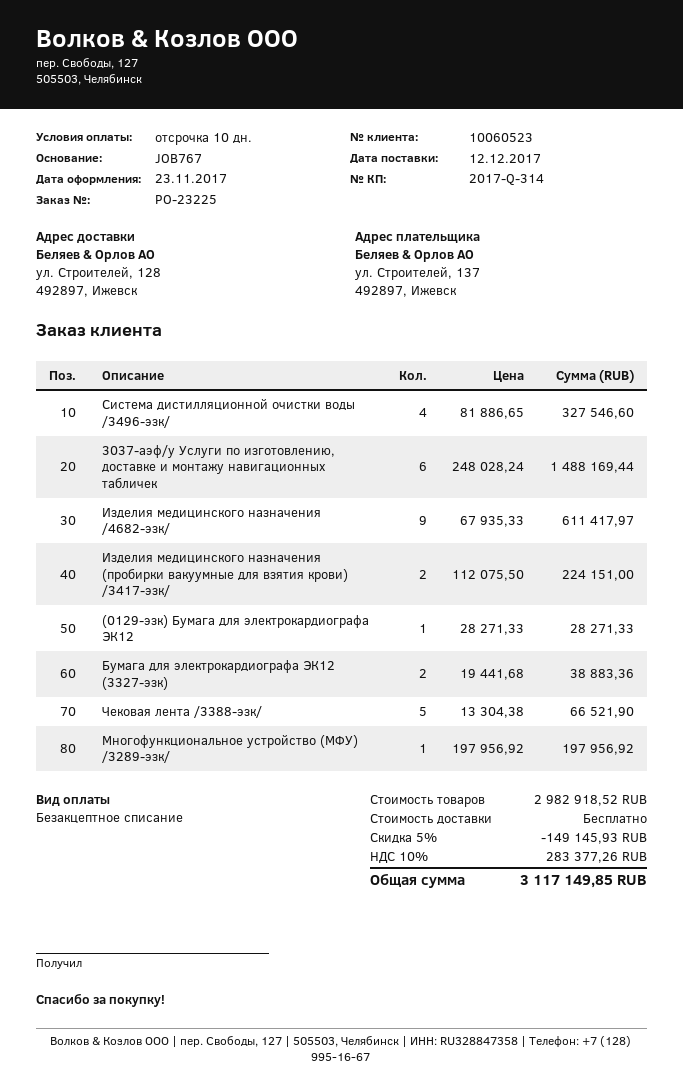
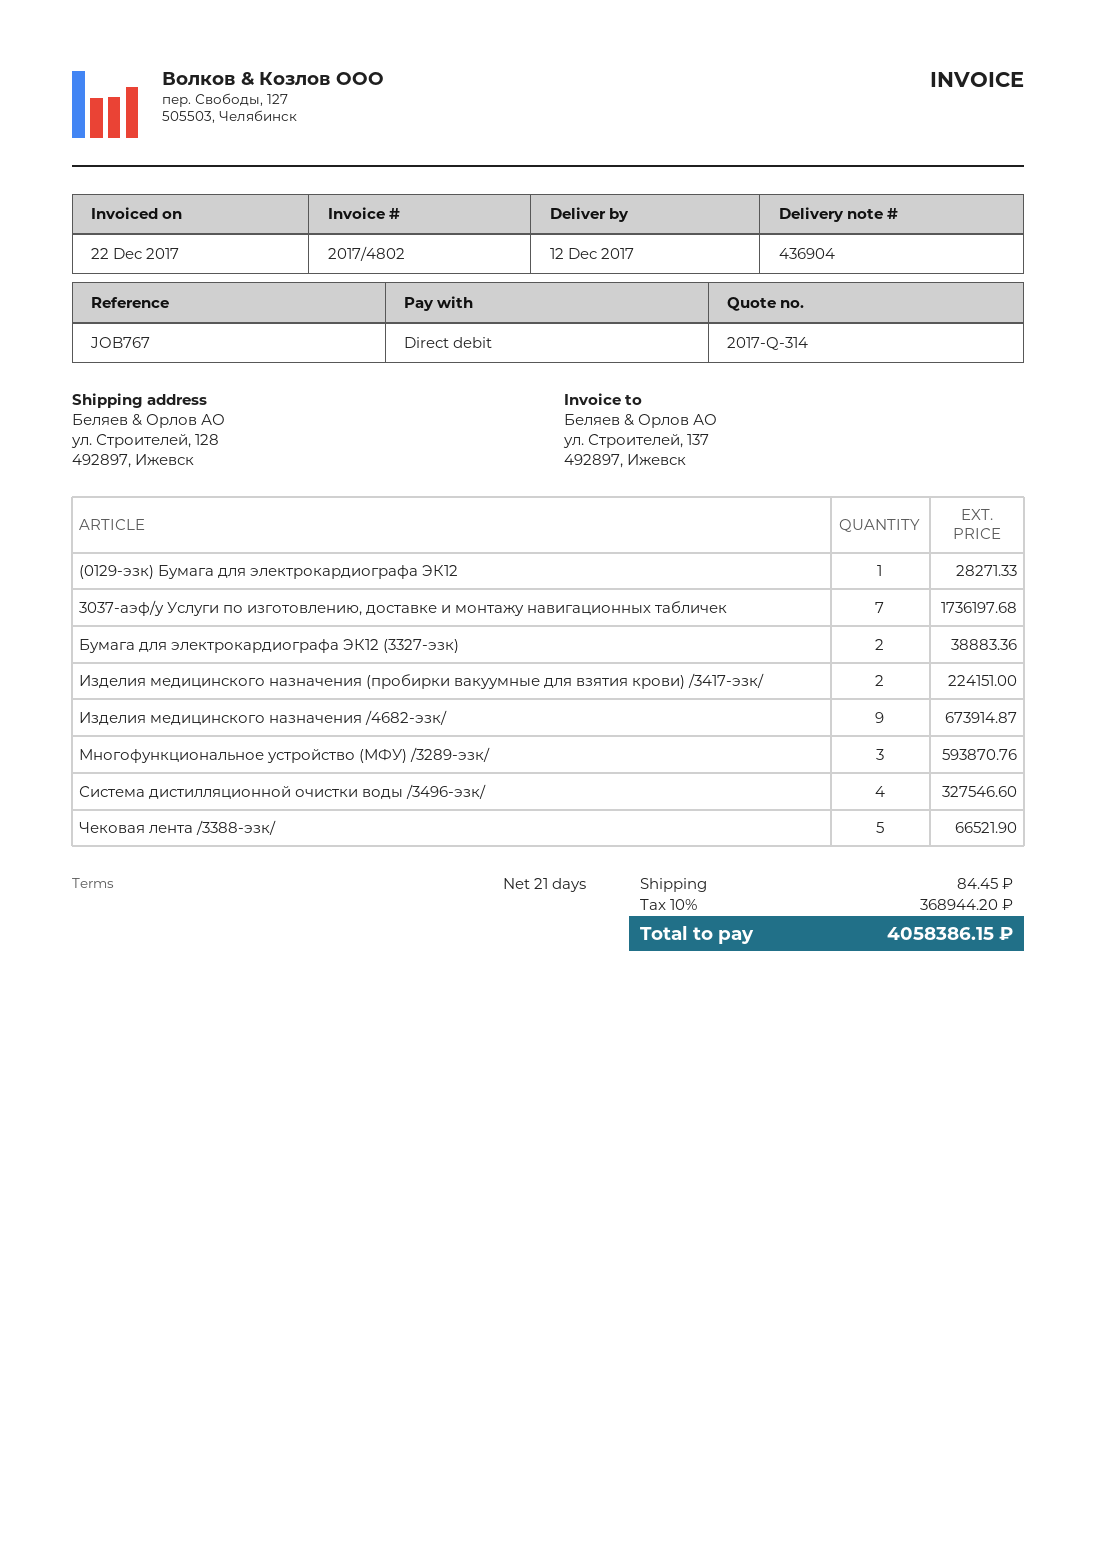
payment terms: 10 days -> 21 days
3037-аэф/у Услуги по изготовлению, доставке и монтажу навигационных табличек: 6 for 1488169.44 -> 7 for 1736197.68
Изделия медицинского назначения /4682-эзк/: 9 for 611417.97 -> 9 for 673914.87
Многофункциональное устройство (МФУ) /3289-эзк/: 1 for 197956.92 -> 3 for 593870.76
discount: 5% = 149145.93 -> none
shipping: 0.00 -> 84.45
tax: 10% = 283377.26 -> 10% = 368944.20
total: 3117149.85 -> 4058386.15

